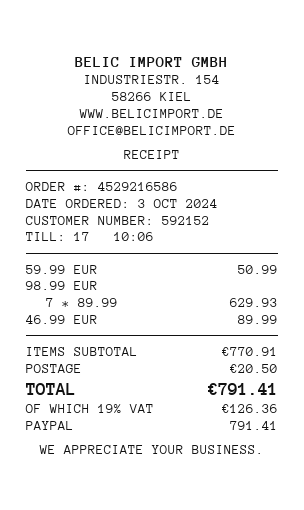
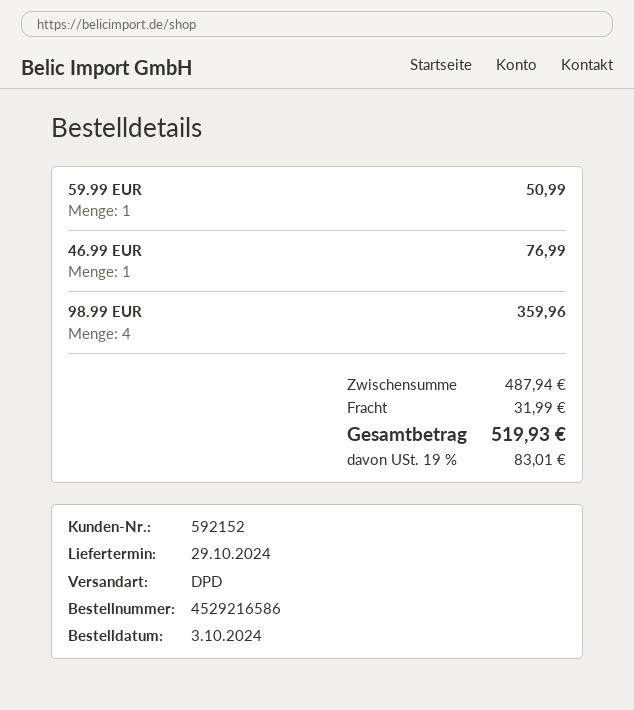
98.99 EUR: 7 for 629.93 -> 4 for 359.96
46.99 EUR: 1 for 89.99 -> 1 for 76.99
subtotal: 770.91 -> 487.94
shipping: 20.50 -> 31.99
tax: 19% = 126.36 -> 19% = 83.01
total: 791.41 -> 519.93

